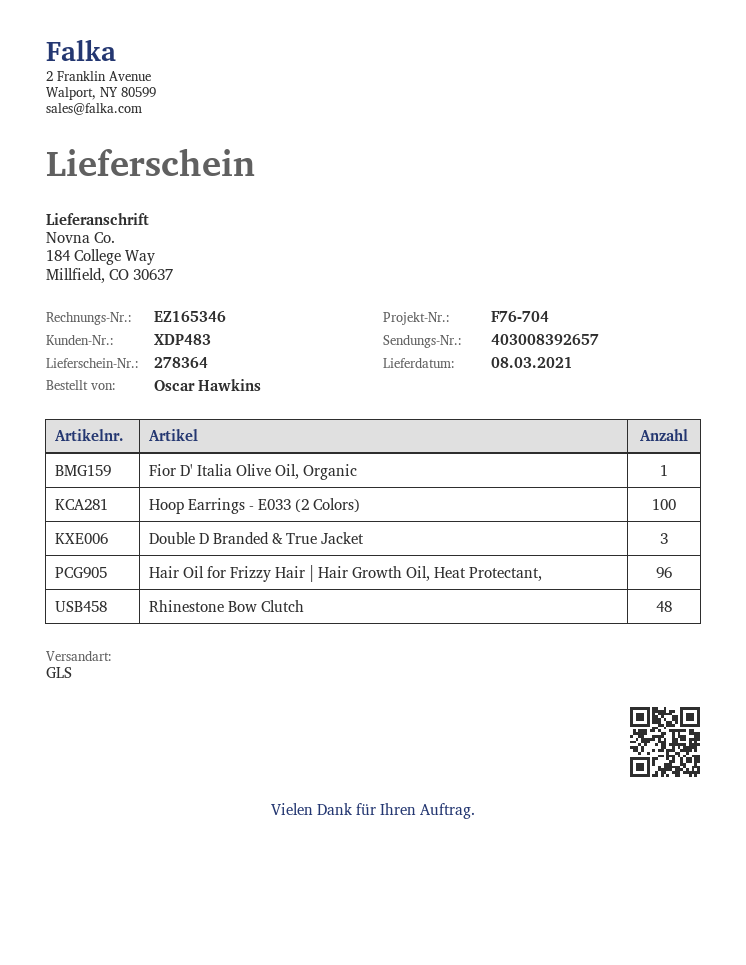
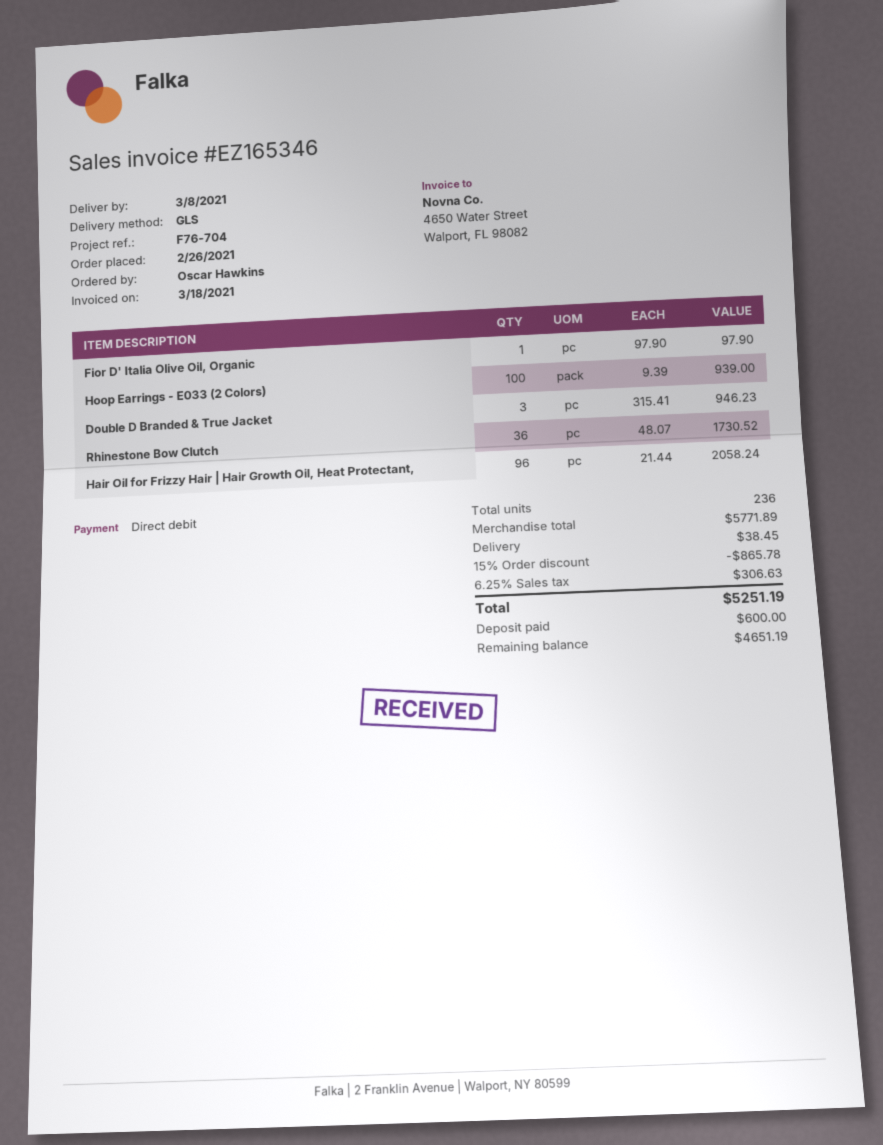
Rhinestone Bow Clutch: 48 -> 36

